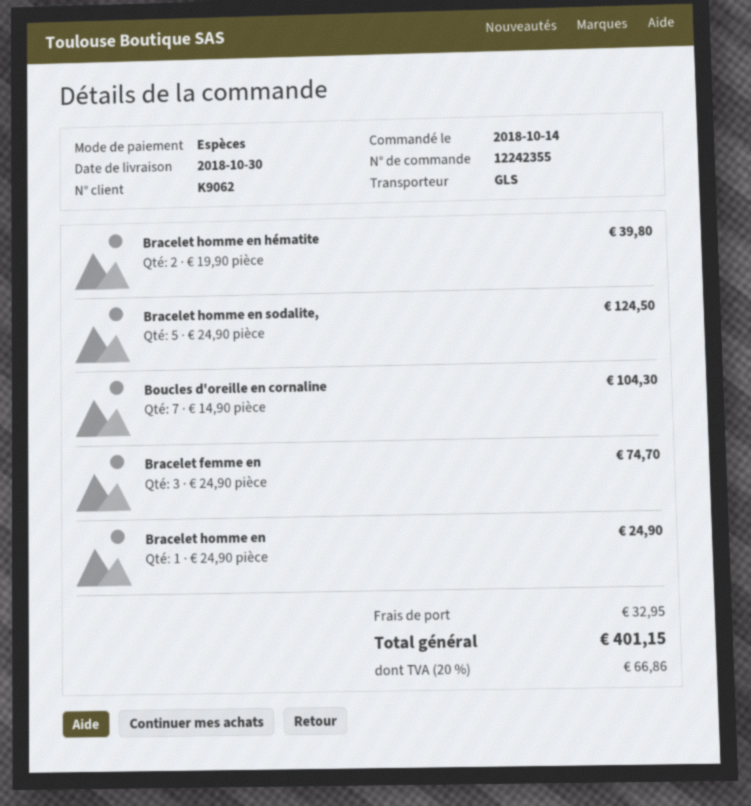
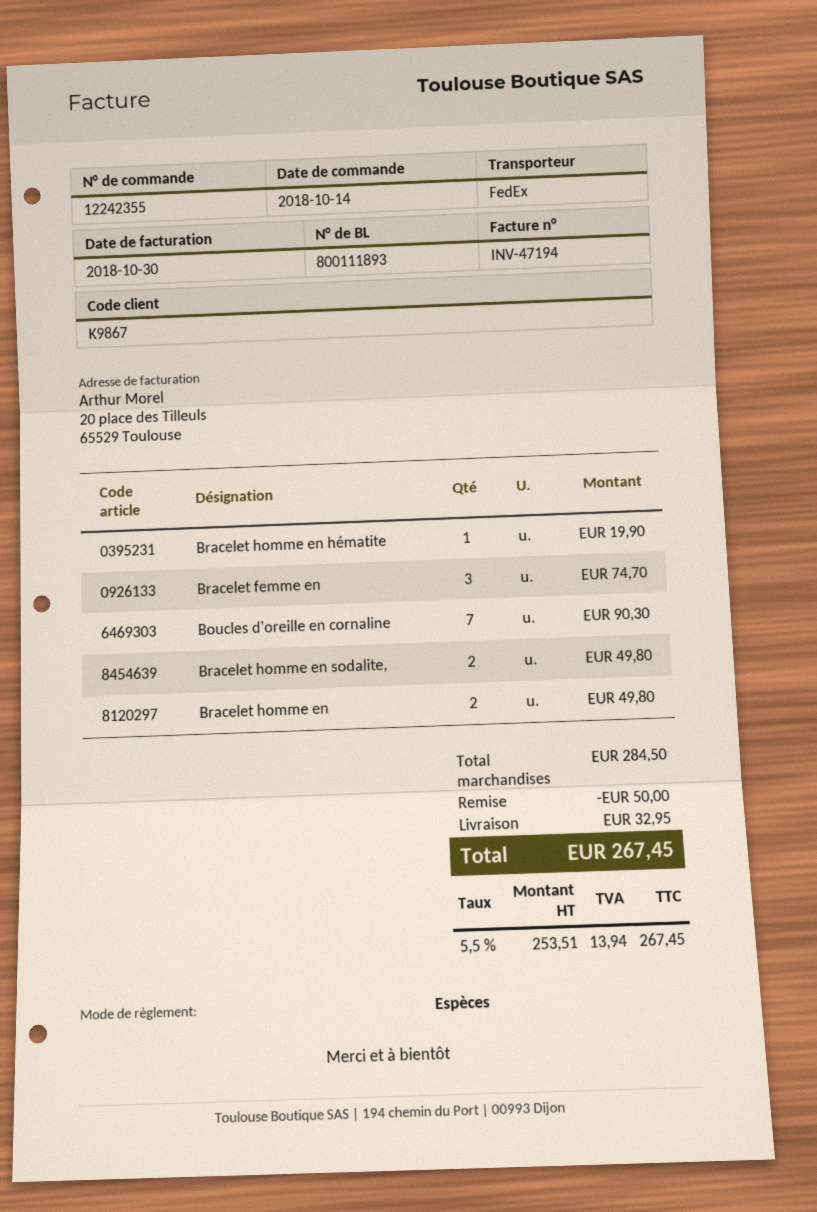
customer number: K9062 -> K9867
shipping method: GLS -> FedEx
Bracelet homme en hématite: 2 for 39.80 -> 1 for 19.90
Bracelet homme en sodalite,: 5 for 124.50 -> 2 for 49.80
Boucles d'oreille en cornaline: 7 for 104.30 -> 7 for 90.30
Bracelet homme en: 1 for 24.90 -> 2 for 49.80
discount: none -> 50.00
tax: 20% = 66.86 -> 5.5% = 13.94
total: 401.15 -> 267.45

